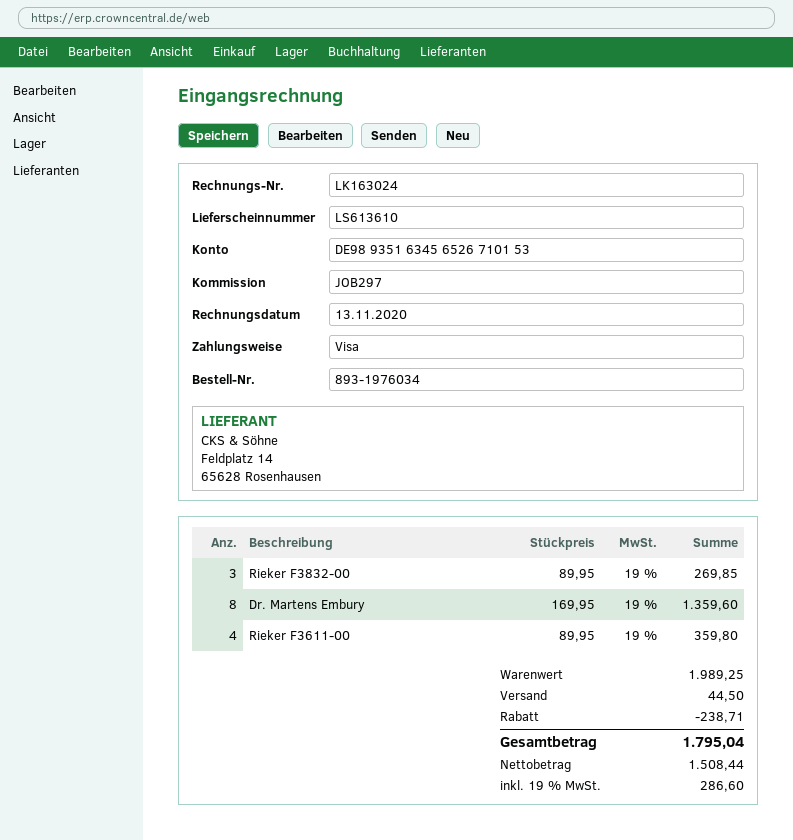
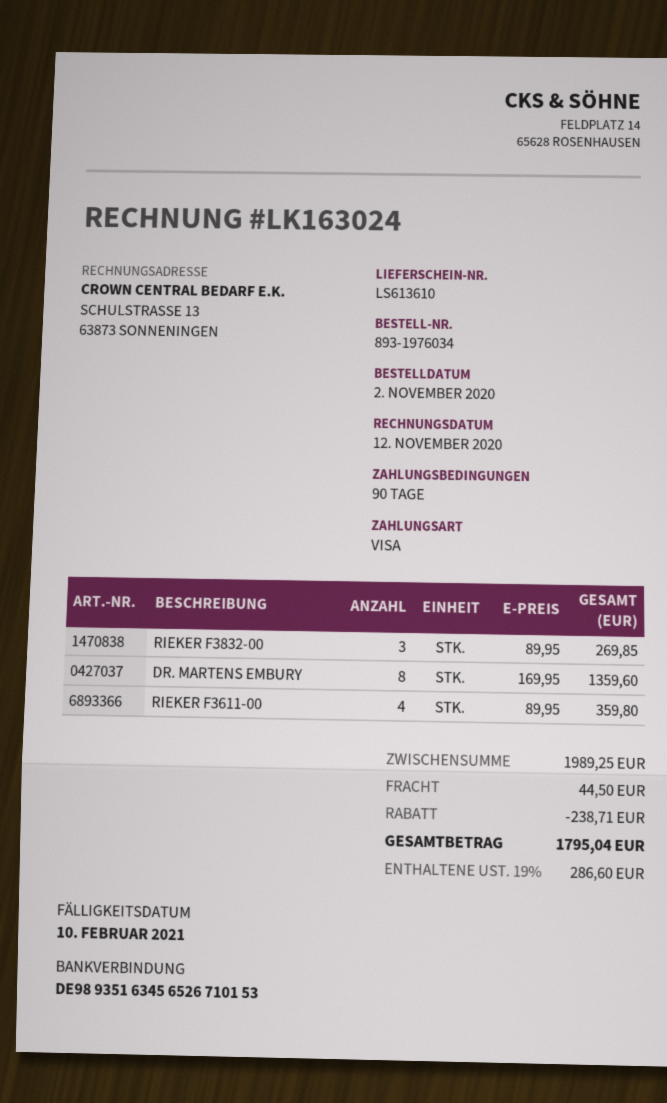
invoice date: 2020-11-13 -> 2020-11-12

